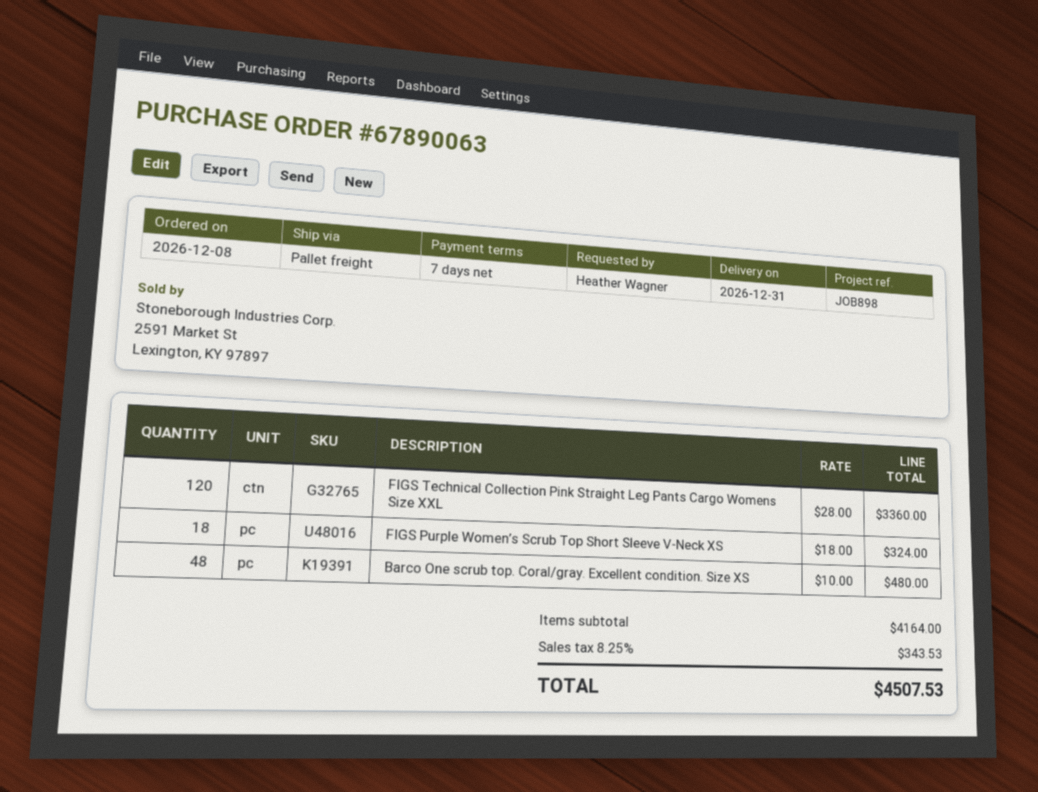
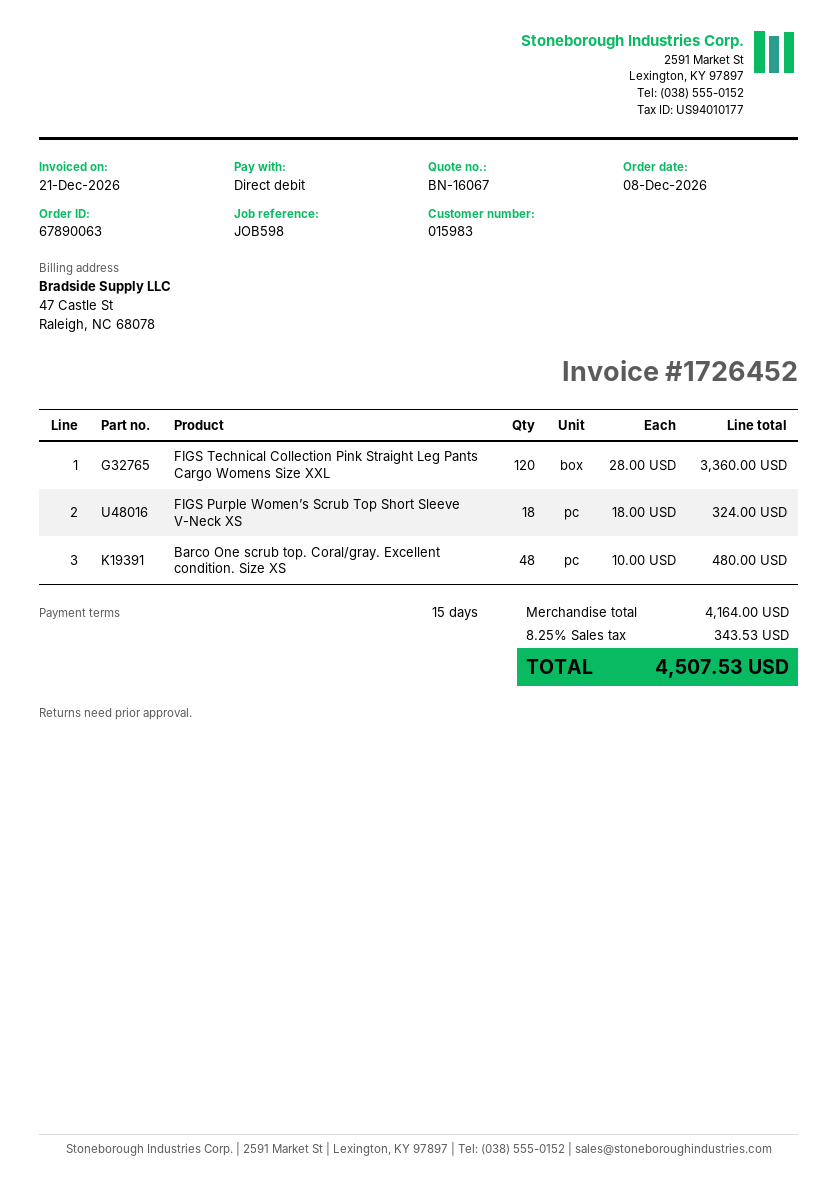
payment terms: 7 days -> 15 days
reference: JOB898 -> JOB598

